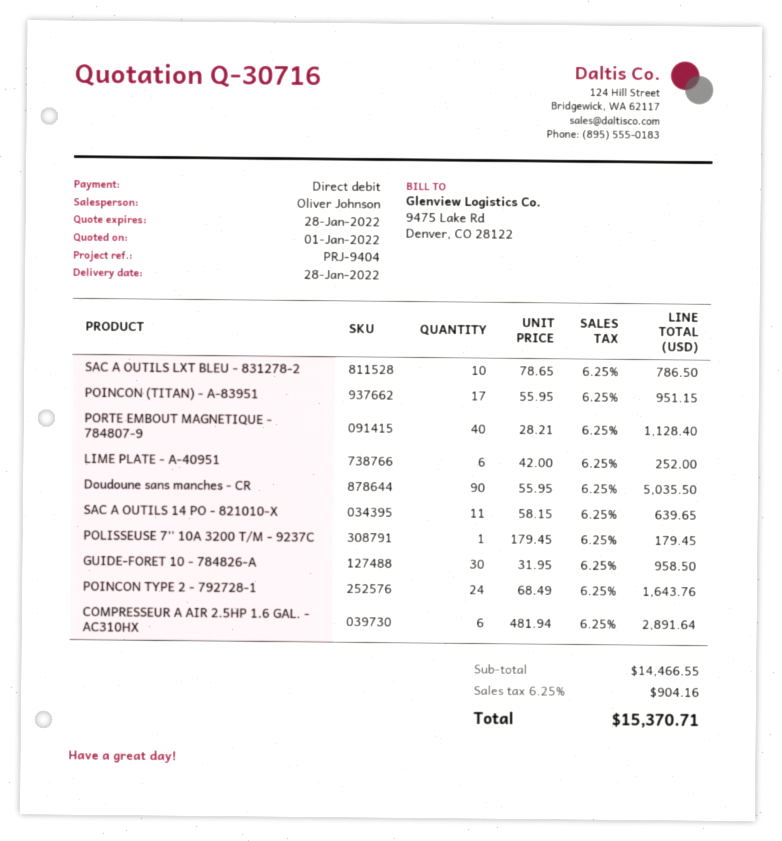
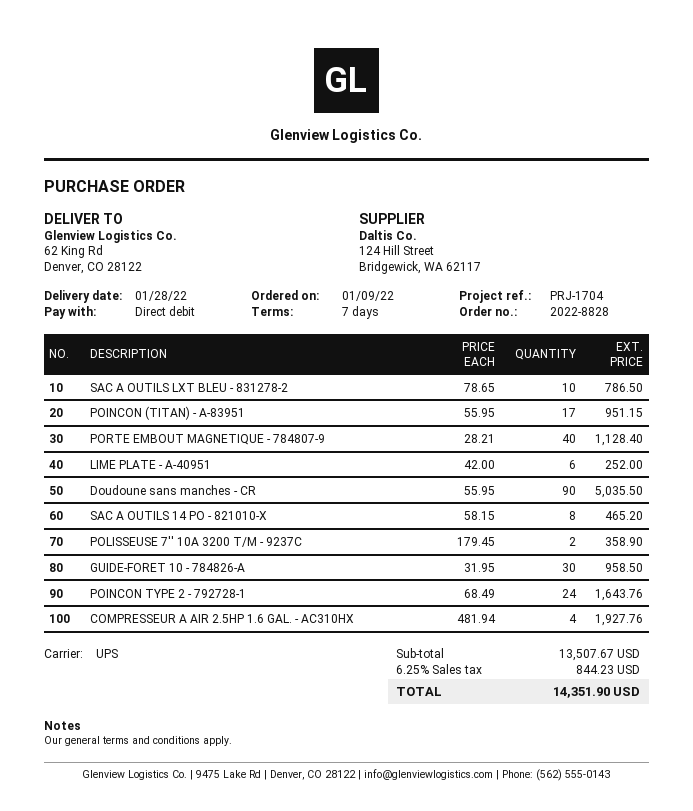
reference: PRJ-9404 -> PRJ-1704
SAC A OUTILS 14 PO - 821010-X: 11 x 58.15 = 639.65 -> 8 x 58.15 = 465.20
POLISSEUSE 7'' 10A 3200 T/M - 9237C: 1 x 179.45 = 179.45 -> 2 x 179.45 = 358.90
COMPRESSEUR A AIR 2.5HP 1.6 GAL. - AC310HX: 6 x 481.94 = 2891.64 -> 4 x 481.94 = 1927.76
subtotal: 14466.55 -> 13507.67
tax: 6.25% = 904.16 -> 6.25% = 844.23
total: 15370.71 -> 14351.90

